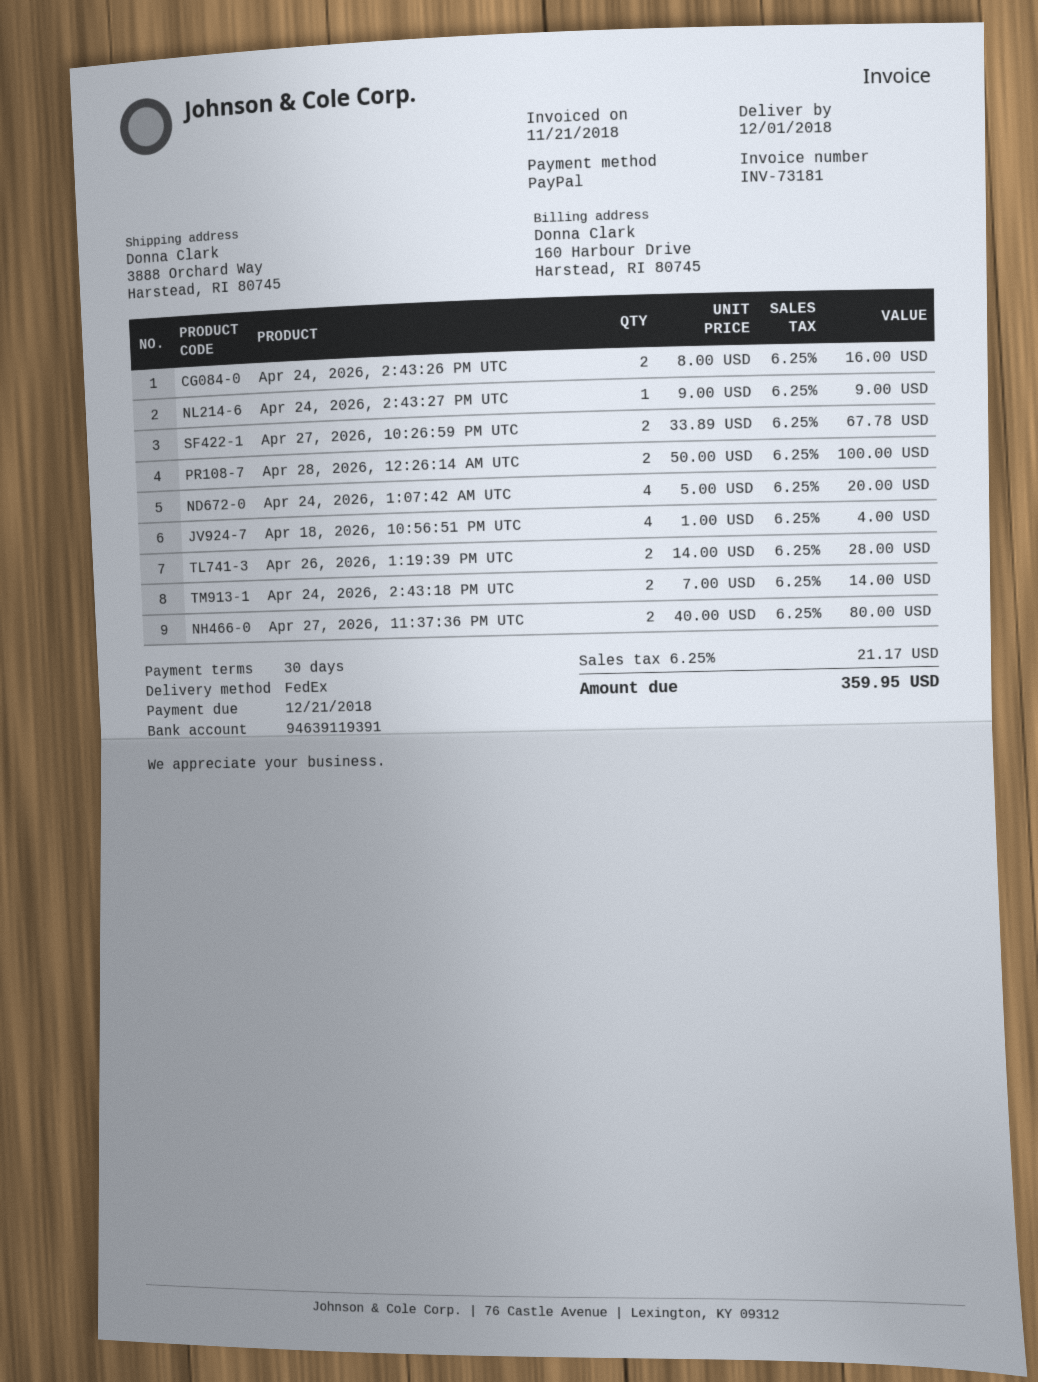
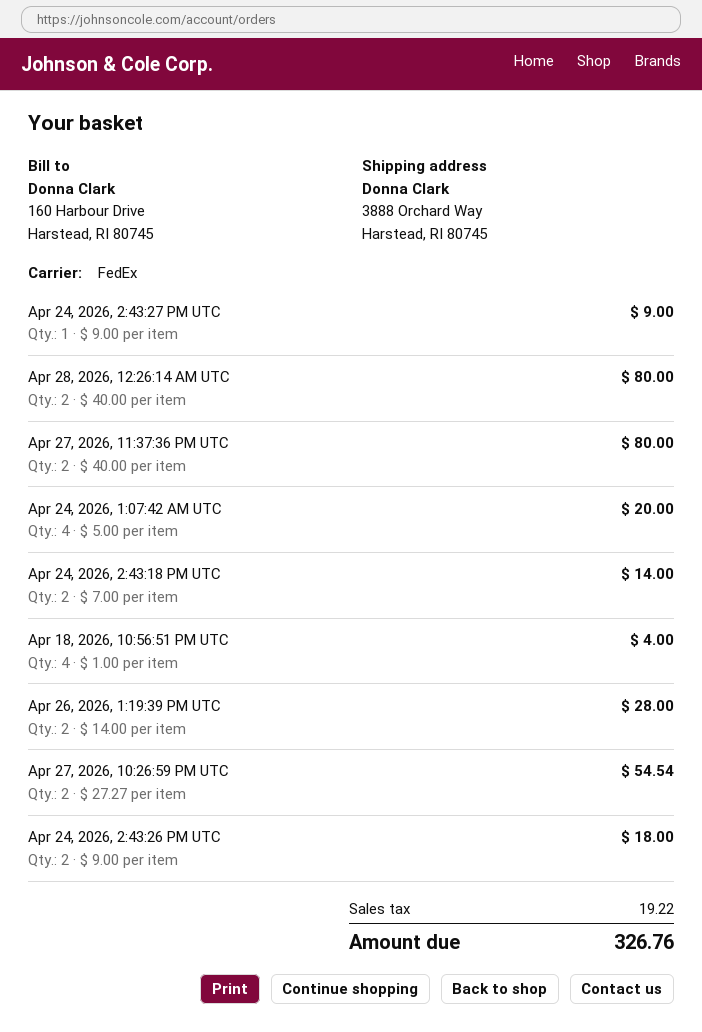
Apr 24, 2026, 2:43:26 PM UTC: 2 x 8.00 = 16.00 -> 2 x 9.00 = 18.00
Apr 27, 2026, 10:26:59 PM UTC: 2 x 33.89 = 67.78 -> 2 x 27.27 = 54.54
Apr 28, 2026, 12:26:14 AM UTC: 2 x 50.00 = 100.00 -> 2 x 40.00 = 80.00
tax: 21.17 -> 19.22
total: 359.95 -> 326.76

